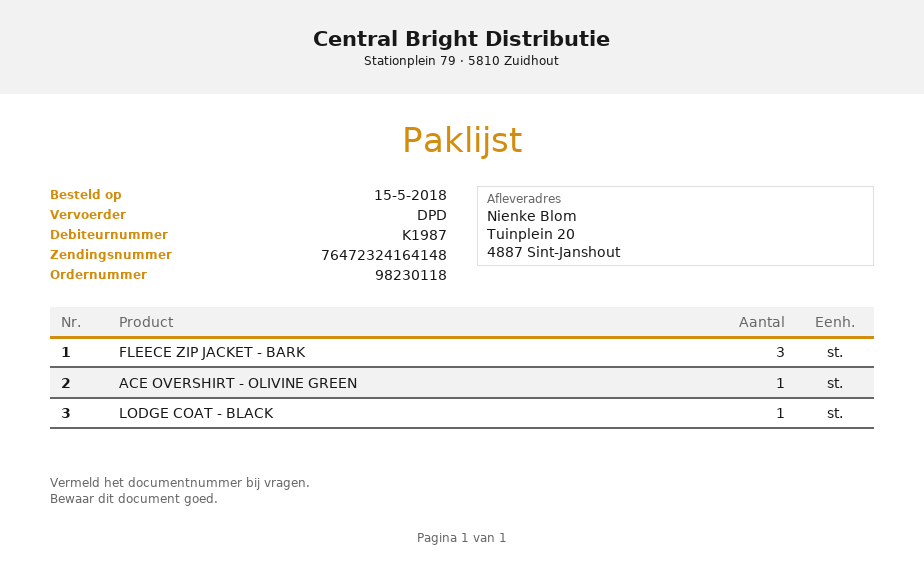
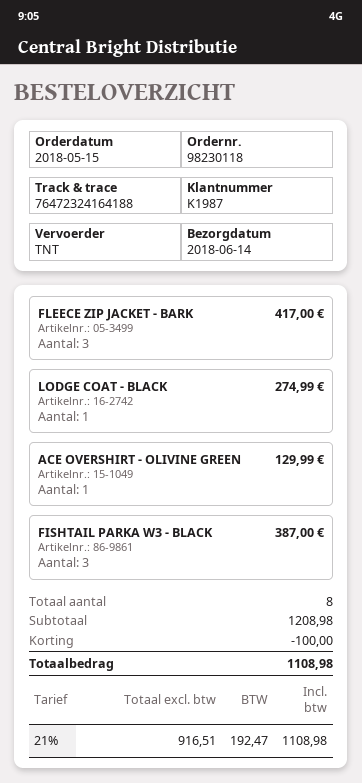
shipping method: DPD -> TNT
tracking number: 76472324164148 -> 76472324164188
FISHTAIL PARKA W3 - BLACK: none -> 3

